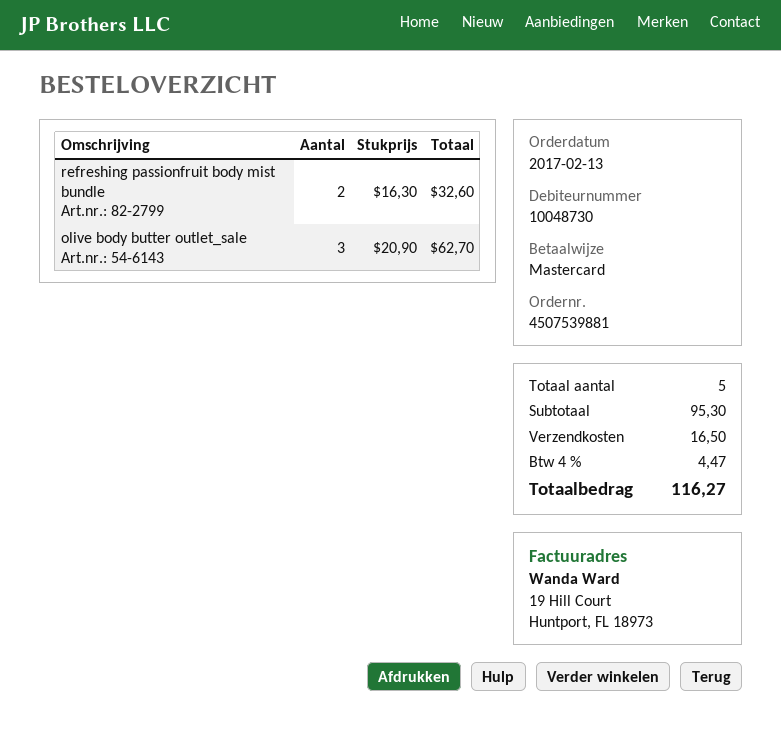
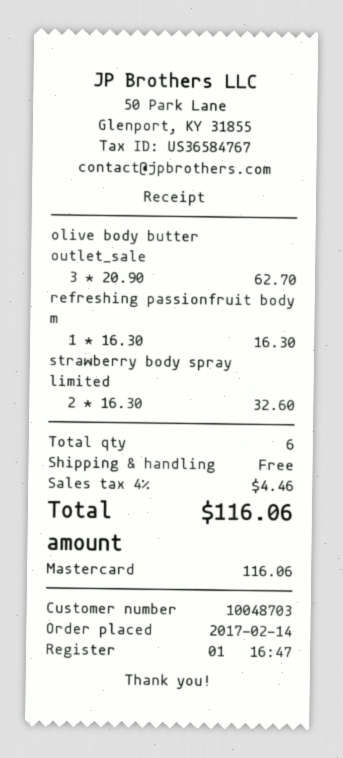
order date: 2017-02-13 -> 2017-02-14
customer number: 10048730 -> 10048703
refreshing passionfruit body mist bundle: 2 x 16.30 = 32.60 -> 1 x 16.30 = 16.30
strawberry body spray limited: none -> 2 x 16.30 = 32.60
total quantity: 5 -> 6
shipping: 16.50 -> 0.00
tax: 4% = 4.47 -> 4% = 4.46
total: 116.27 -> 116.06

